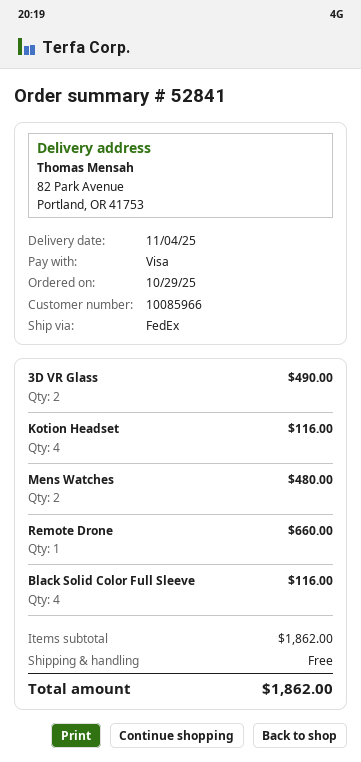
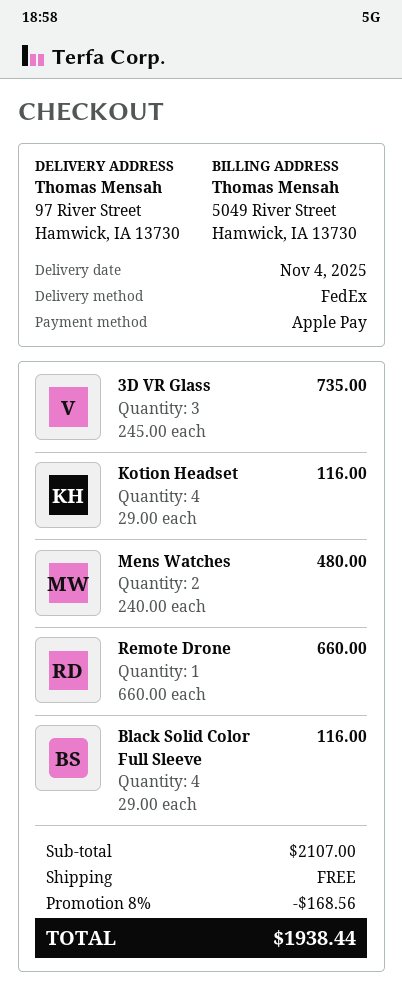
payment method: Visa -> Apple Pay
ship to: 82 Park Avenue, Portland, OR 41753 -> 97 River Street, Hamwick, IA 13730
3D VR Glass: 2 for 490.00 -> 3 for 735.00
subtotal: 1862.00 -> 2107.00
discount: none -> 8% = 168.56
total: 1862.00 -> 1938.44

